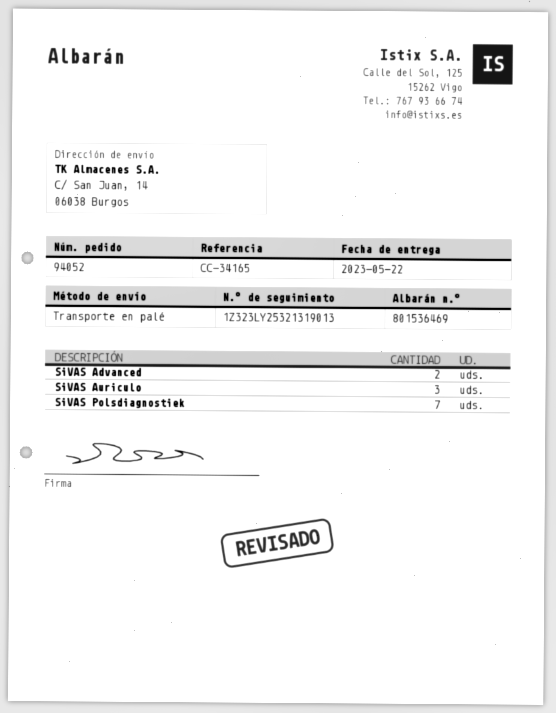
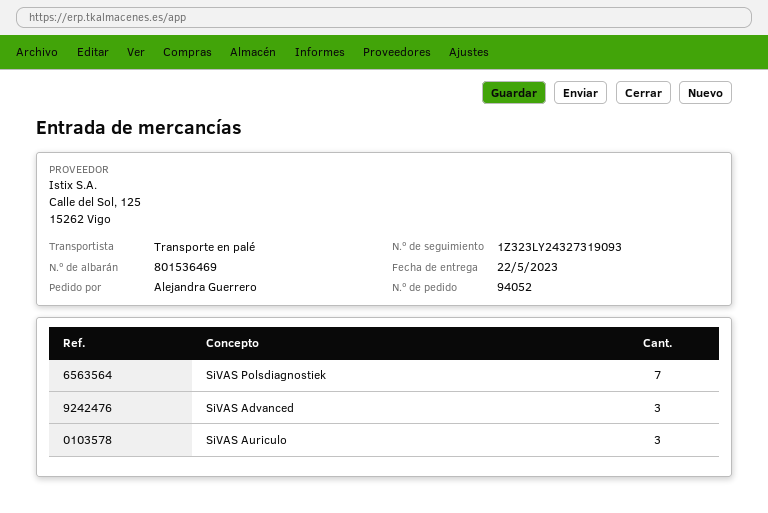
tracking number: 1Z323LY25321319013 -> 1Z323LY24327319093
SiVAS Advanced: 2 -> 3

